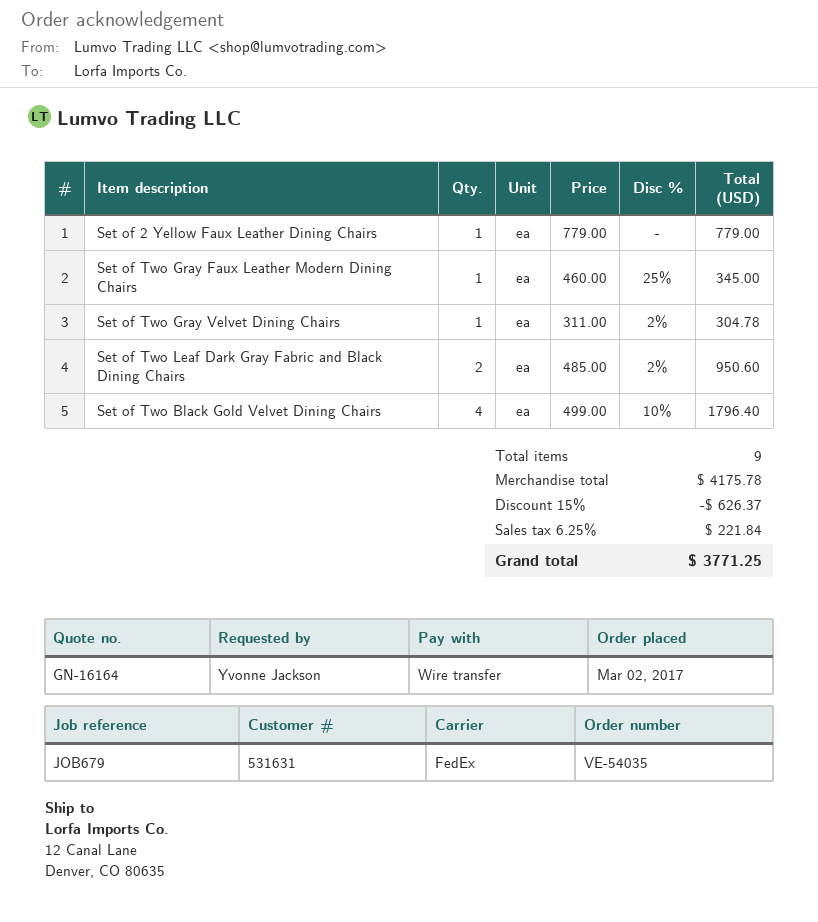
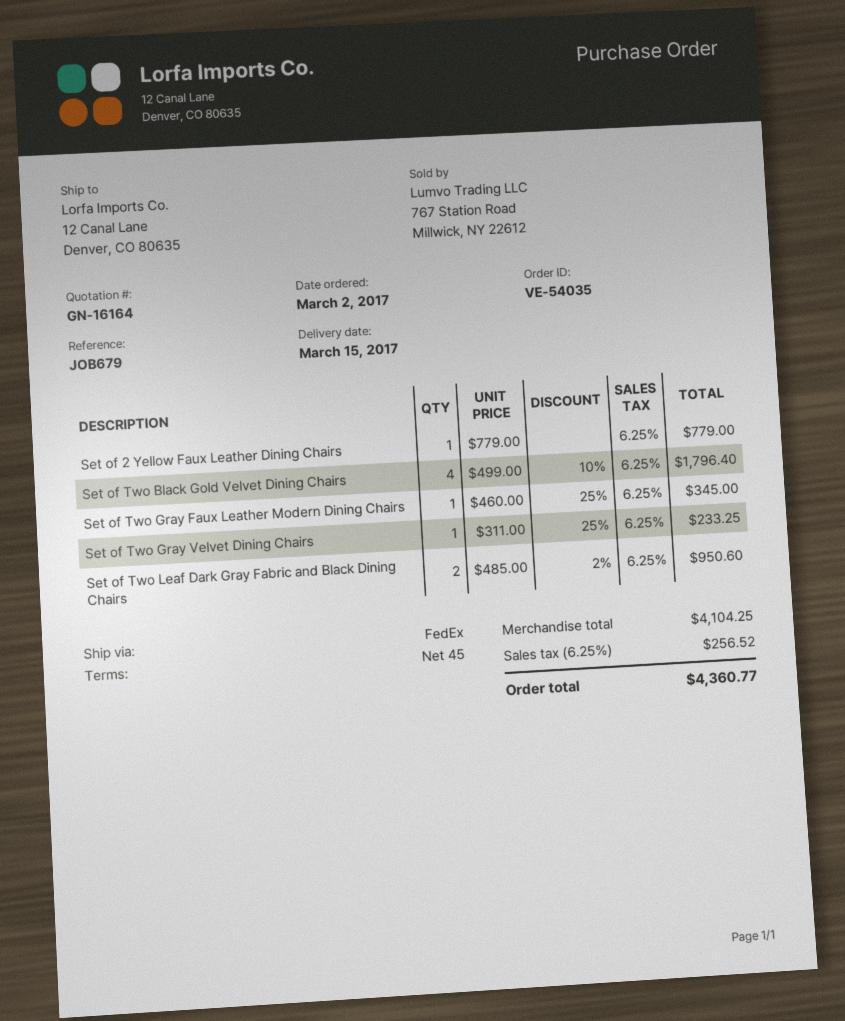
Set of Two Gray Velvet Dining Chairs: 1 x 311.00 - 2% = 304.78 -> 1 x 311.00 - 25% = 233.25
subtotal: 4175.78 -> 4104.25
discount: 15% = 626.37 -> none
tax: 6.25% = 221.84 -> 6.25% = 256.52
total: 3771.25 -> 4360.77

